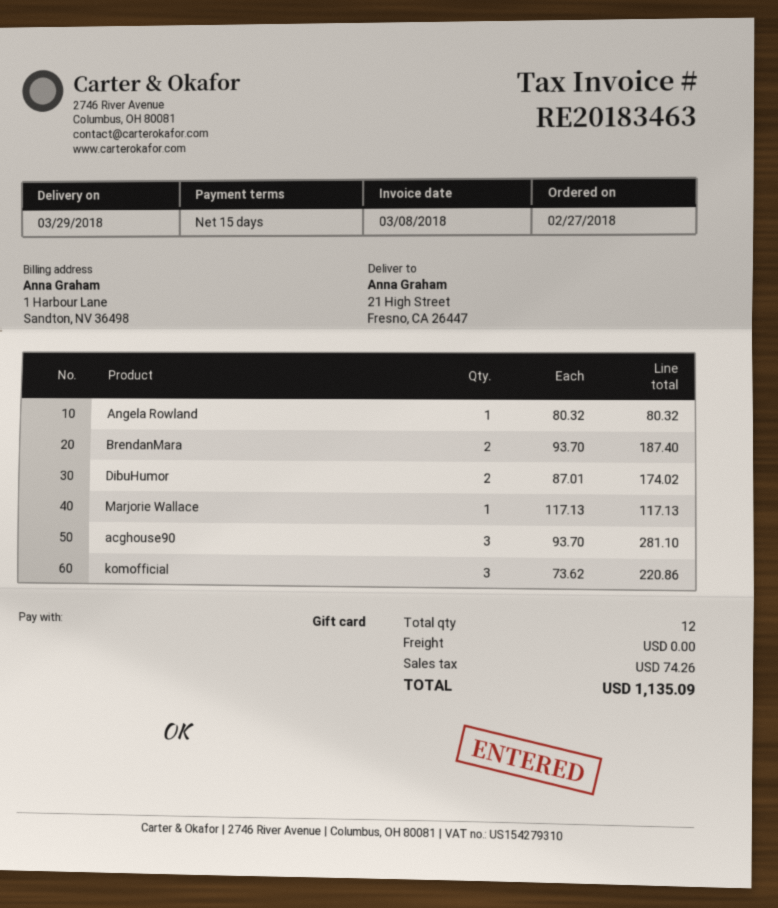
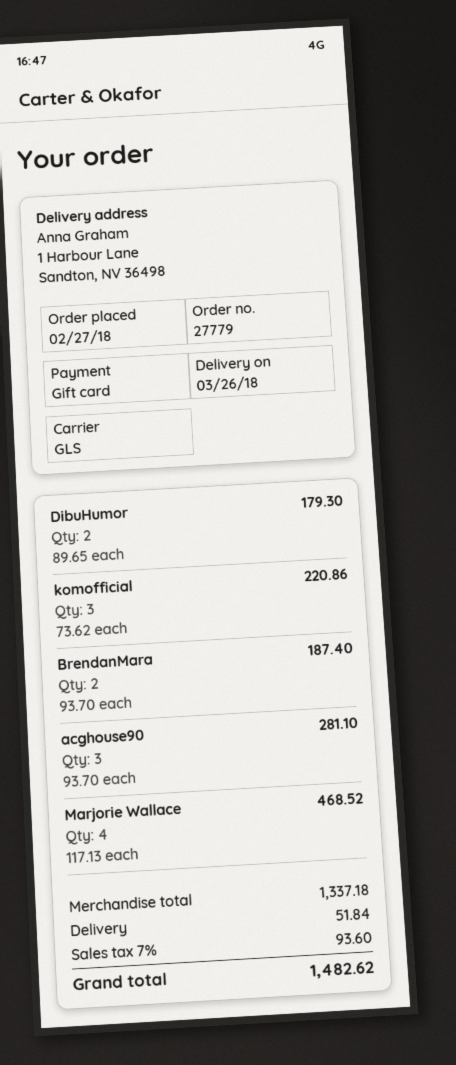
delivery date: 2018-03-29 -> 2018-03-26
ship to: 21 High Street, Fresno, CA 26447 -> 1 Harbour Lane, Sandton, NV 36498
Angela Rowland: 1 x 80.32 = 80.32 -> none
DibuHumor: 2 x 87.01 = 174.02 -> 2 x 89.65 = 179.30
Marjorie Wallace: 1 x 117.13 = 117.13 -> 4 x 117.13 = 468.52
shipping: 0.00 -> 51.84
tax: 74.26 -> 93.60
total: 1135.09 -> 1482.62

